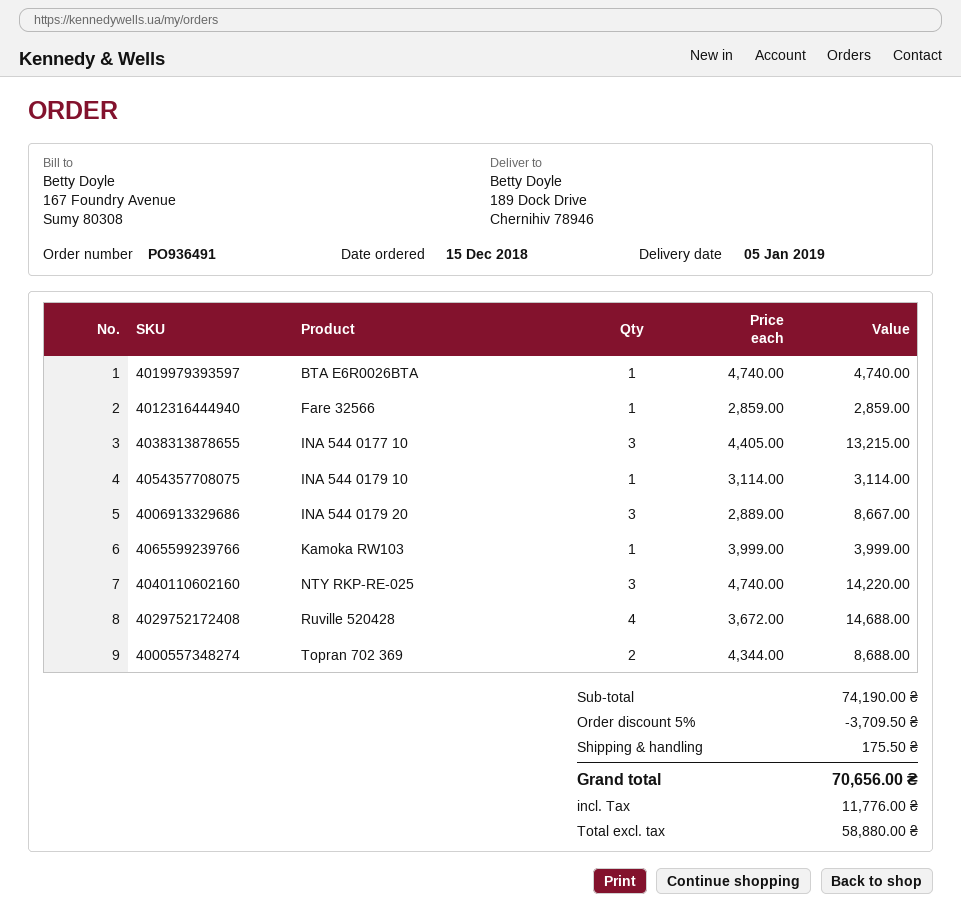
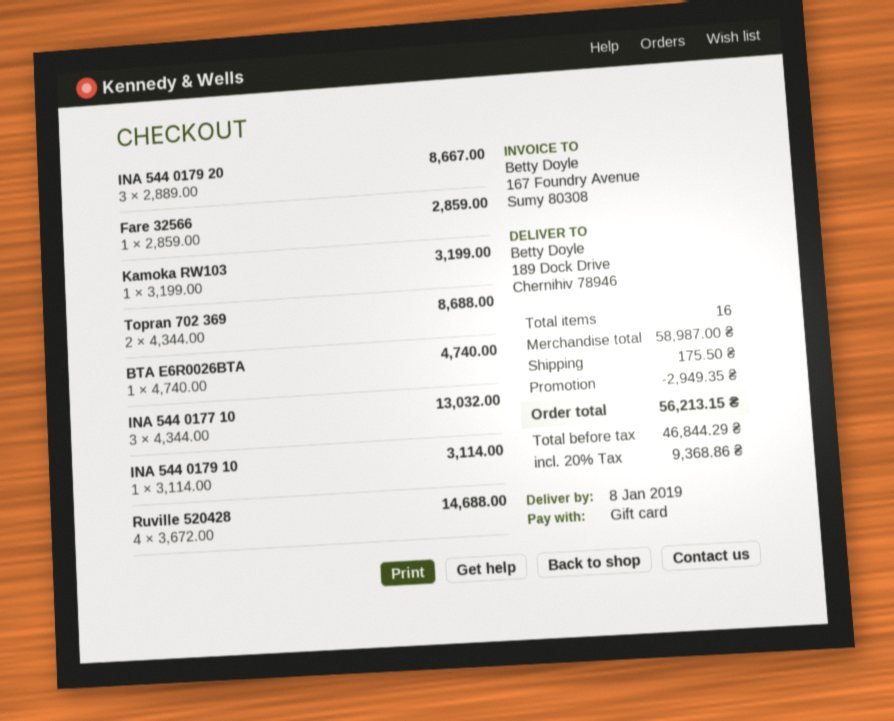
delivery date: 2019-01-05 -> 2019-01-08
INA 544 0177 10: 3 x 4405.00 = 13215.00 -> 3 x 4344.00 = 13032.00
Kamoka RW103: 1 x 3999.00 = 3999.00 -> 1 x 3199.00 = 3199.00
NTY RKP-RE-025: 3 x 4740.00 = 14220.00 -> none
subtotal: 74190.00 -> 58987.00
discount: 3709.50 -> 2949.35
net: 58880.00 -> 46844.29
tax: 11776.00 -> 9368.86
total: 70656.00 -> 56213.15

